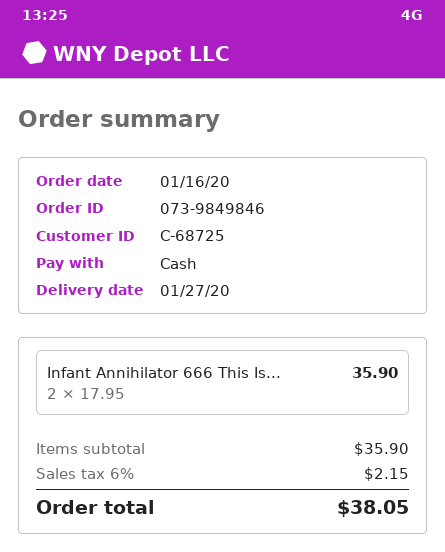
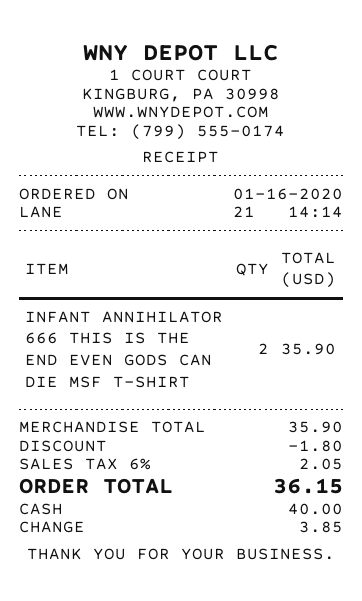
discount: none -> 1.80
tax: 6% = 2.15 -> 6% = 2.05
total: 38.05 -> 36.15

